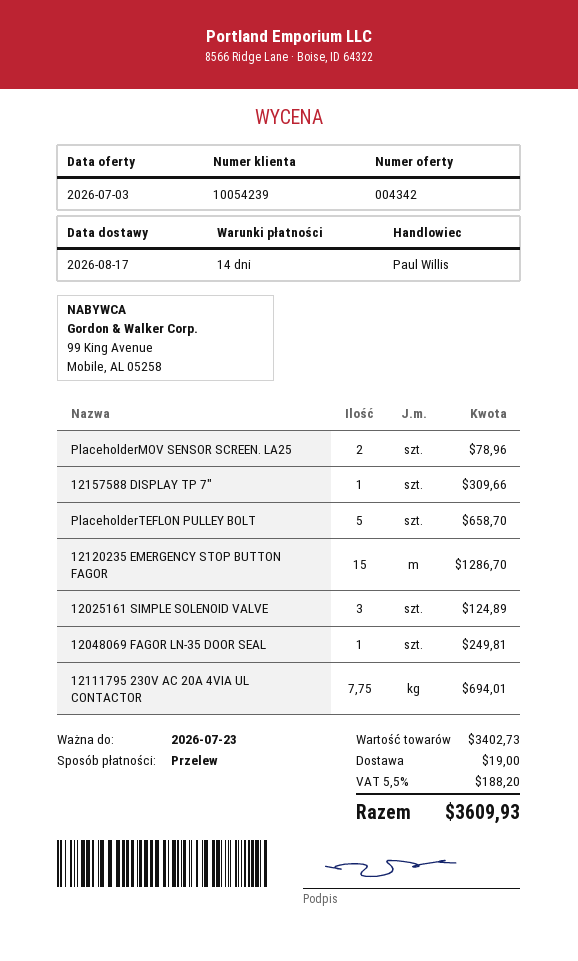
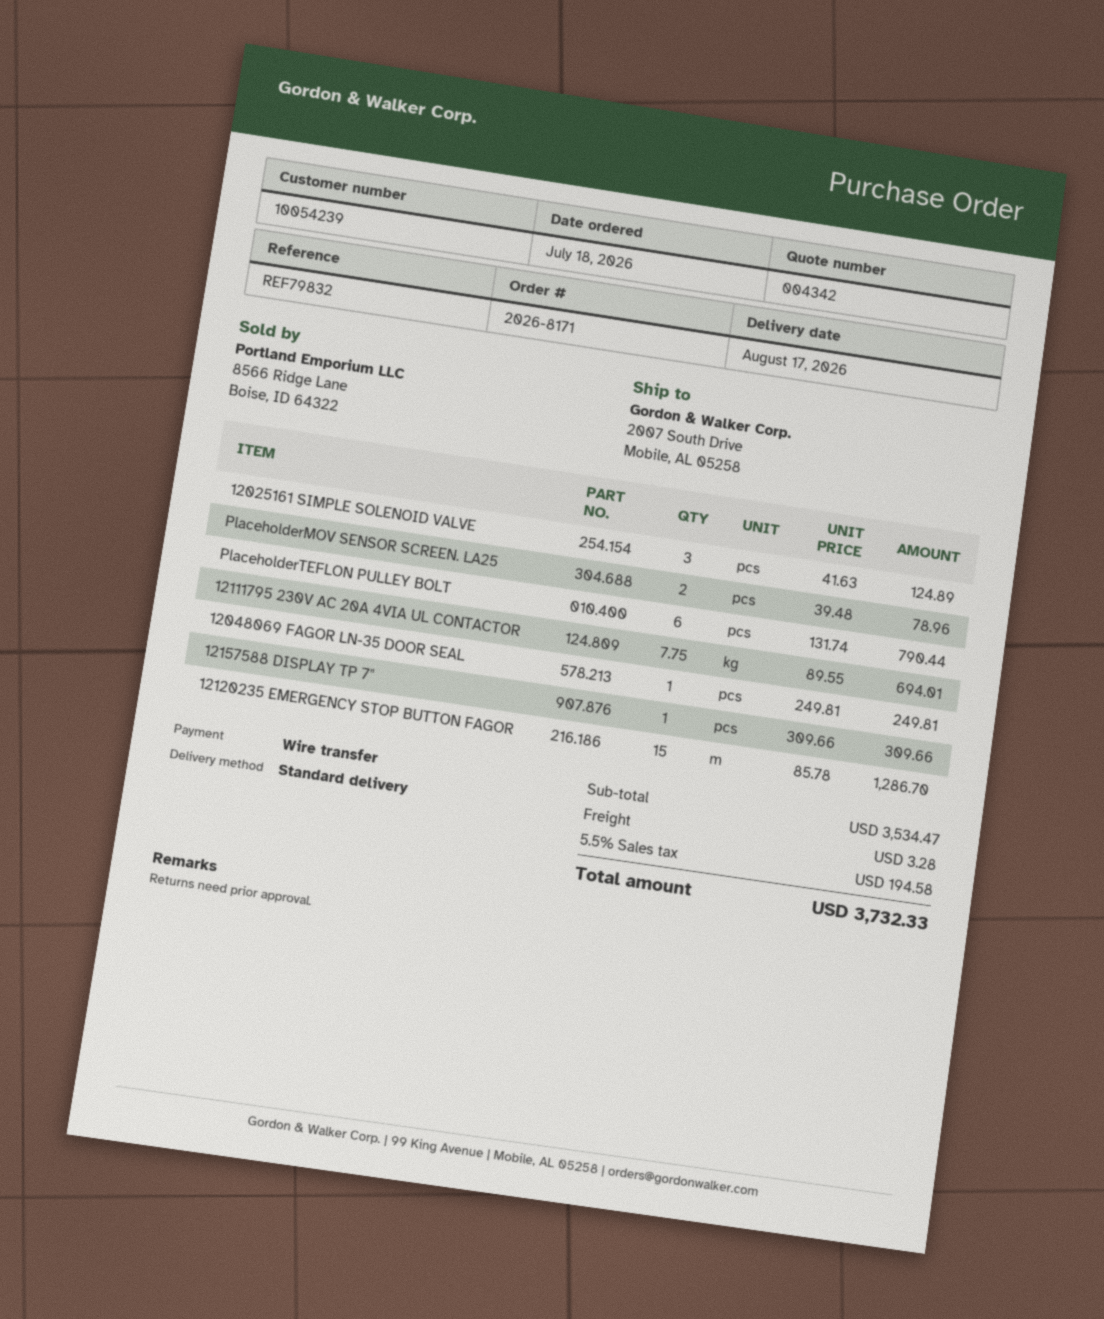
PlaceholderTEFLON PULLEY BOLT: 5 for 658.70 -> 6 for 790.44
subtotal: 3402.73 -> 3534.47
shipping: 19.00 -> 3.28
tax: 5.5% = 188.20 -> 5.5% = 194.58
total: 3609.93 -> 3732.33

